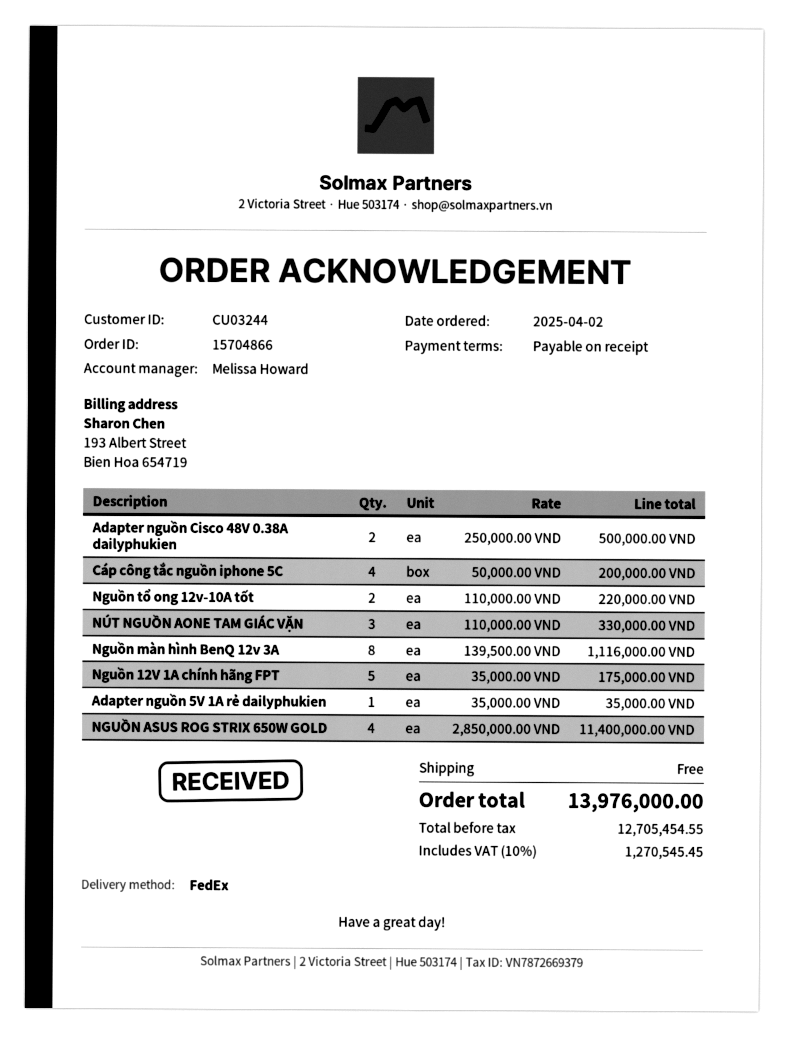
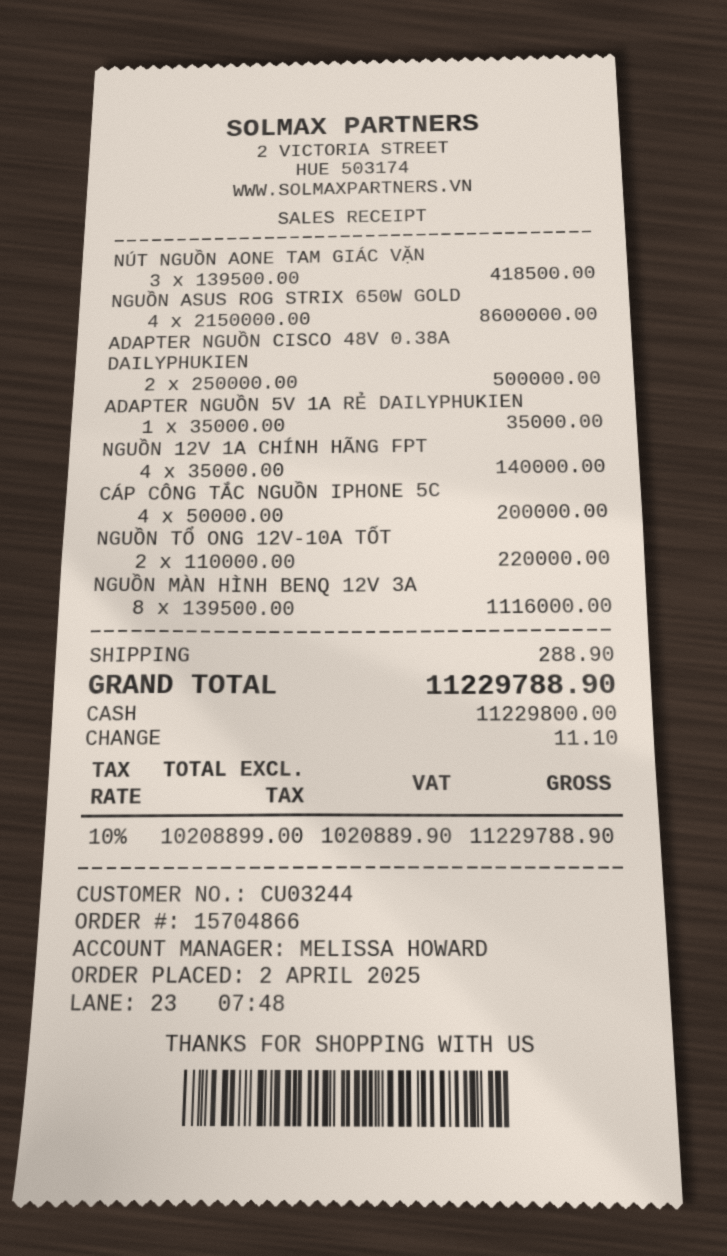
NÚT NGUỒN AONE TAM GIÁC VẶN: 3 x 110000.00 = 330000.00 -> 3 x 139500.00 = 418500.00
Nguồn 12V 1A chính hãng FPT: 5 x 35000.00 = 175000.00 -> 4 x 35000.00 = 140000.00
NGUỒN ASUS ROG STRIX 650W GOLD: 4 x 2850000.00 = 11400000.00 -> 4 x 2150000.00 = 8600000.00
shipping: 0.00 -> 288.90
net: 12705454.55 -> 10208899.00
tax: 10% = 1270545.45 -> 10% = 1020889.90
total: 13976000.00 -> 11229788.90

